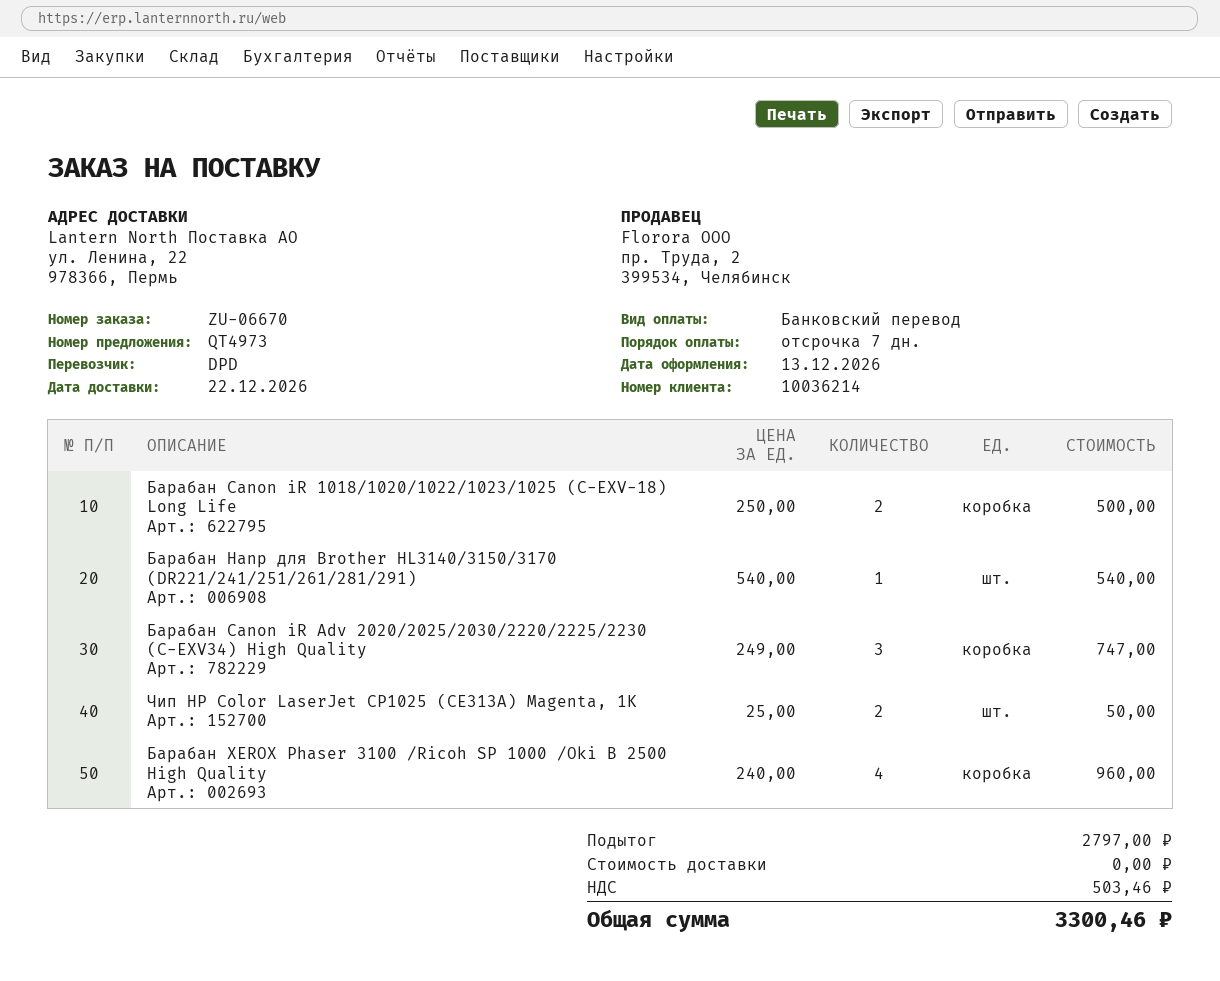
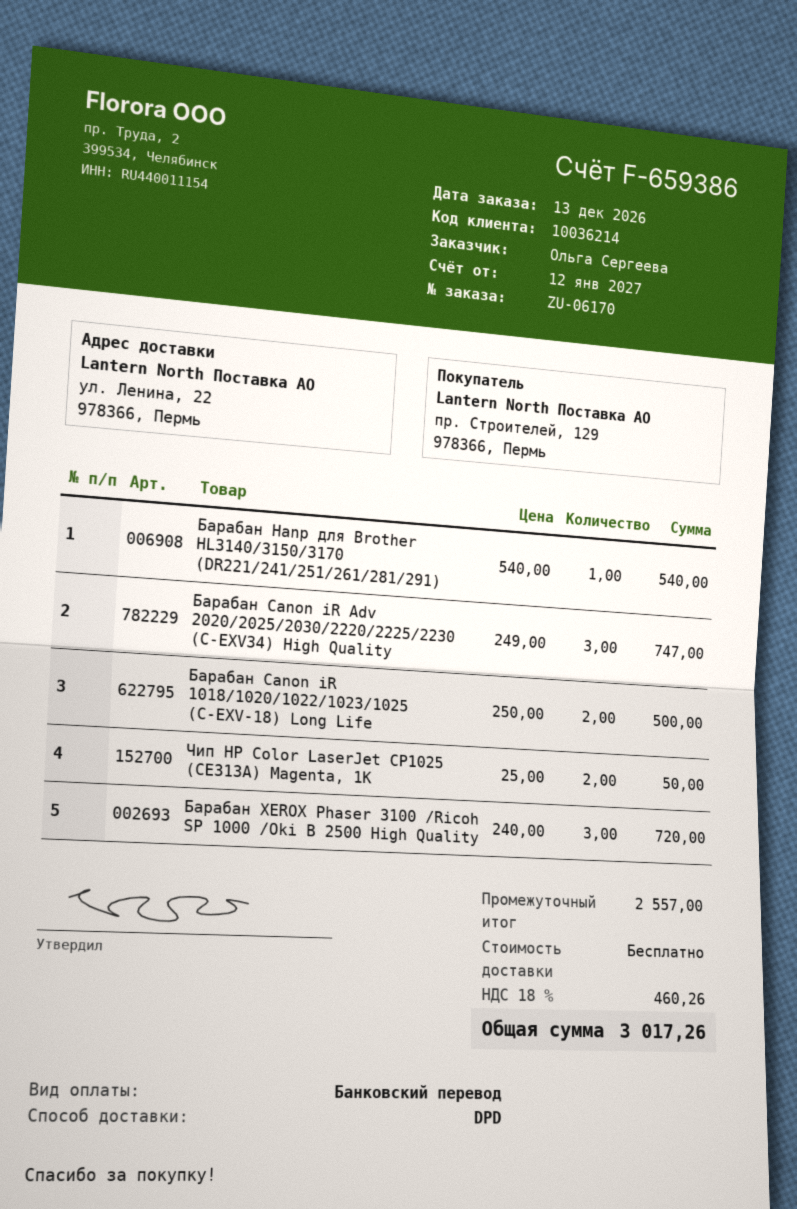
order number: ZU-06670 -> ZU-06170
Барабан XEROX Phaser 3100 /Ricoh SP 1000 /Oki B 2500 High Quality: 4 x 240.00 = 960.00 -> 3 x 240.00 = 720.00
subtotal: 2797.00 -> 2557.00
tax: 503.46 -> 460.26
total: 3300.46 -> 3017.26

